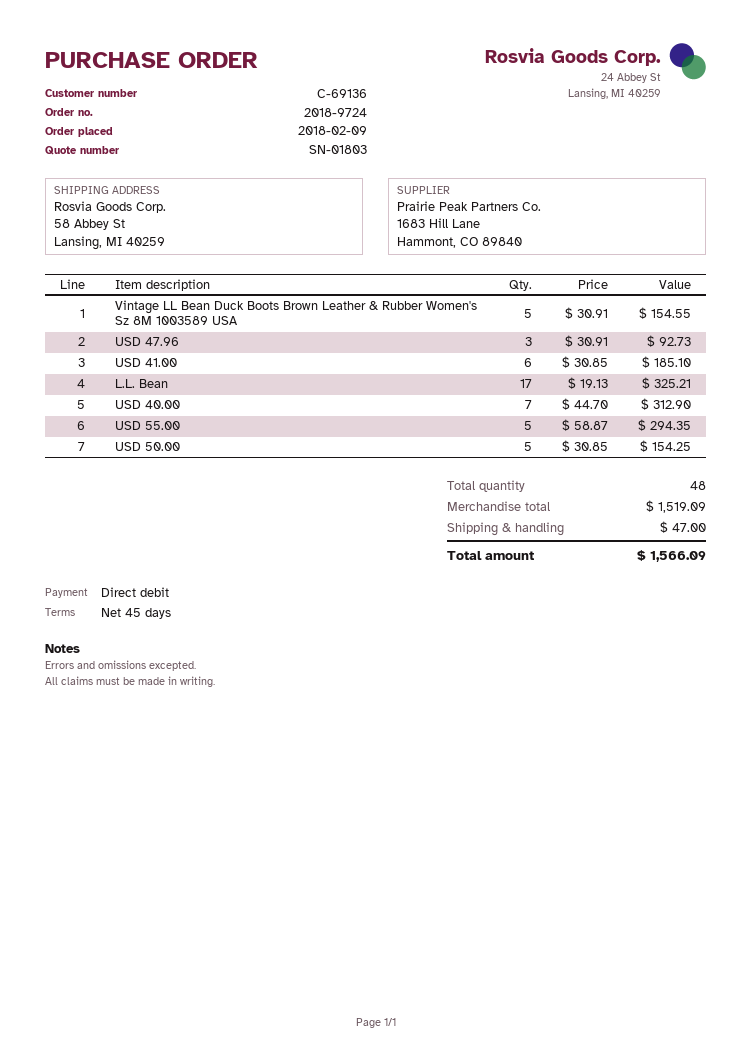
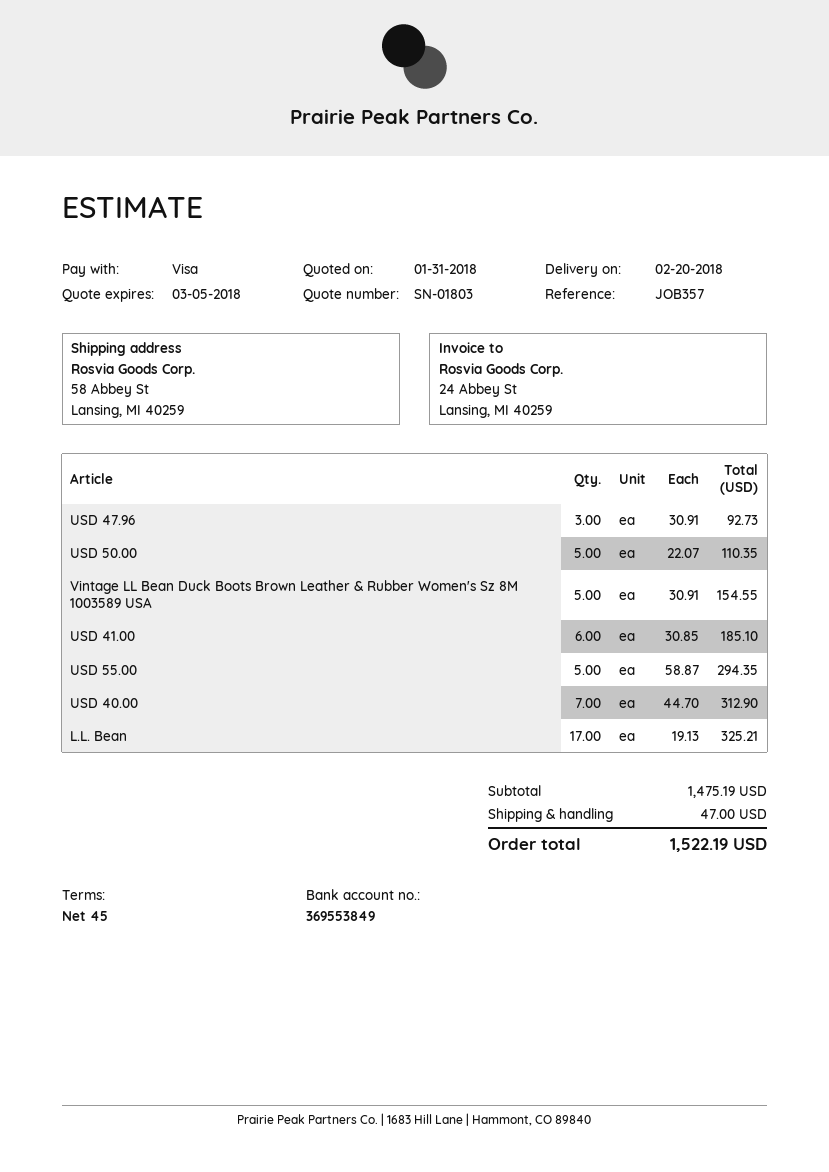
payment method: direct debit -> Visa
USD 50.00: 5 x 30.85 = 154.25 -> 5 x 22.07 = 110.35
subtotal: 1519.09 -> 1475.19
total: 1566.09 -> 1522.19

